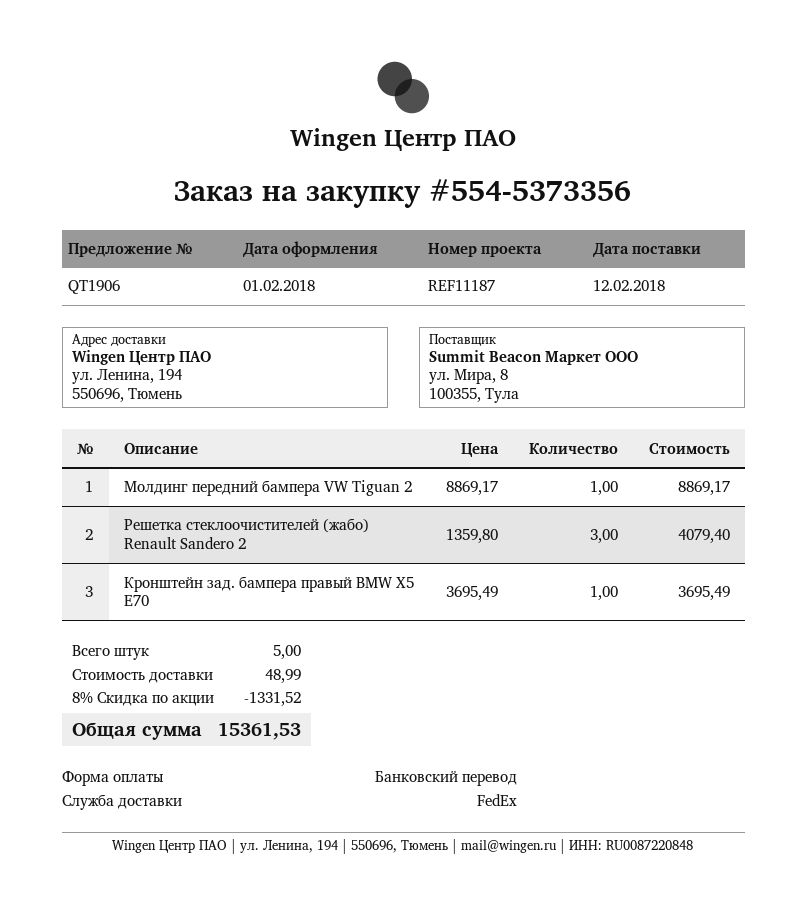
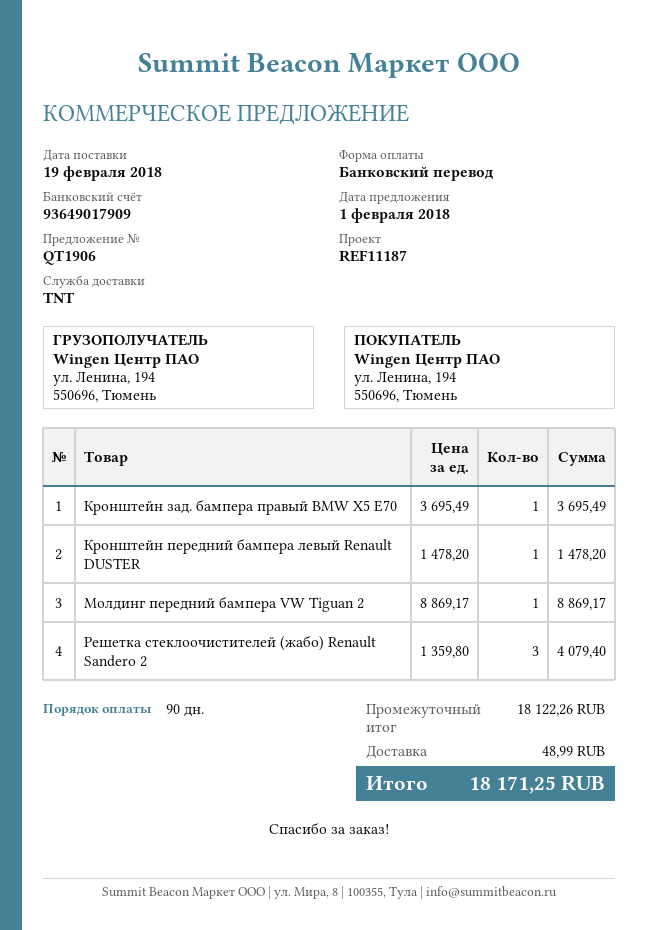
delivery date: 2018-02-12 -> 2018-02-19
shipping method: FedEx -> TNT
Кронштейн передний бампера левый Renault DUSTER: none -> 1 x 1478.20 = 1478.20
discount: 8% = 1331.52 -> none
total: 15361.53 -> 18171.25

